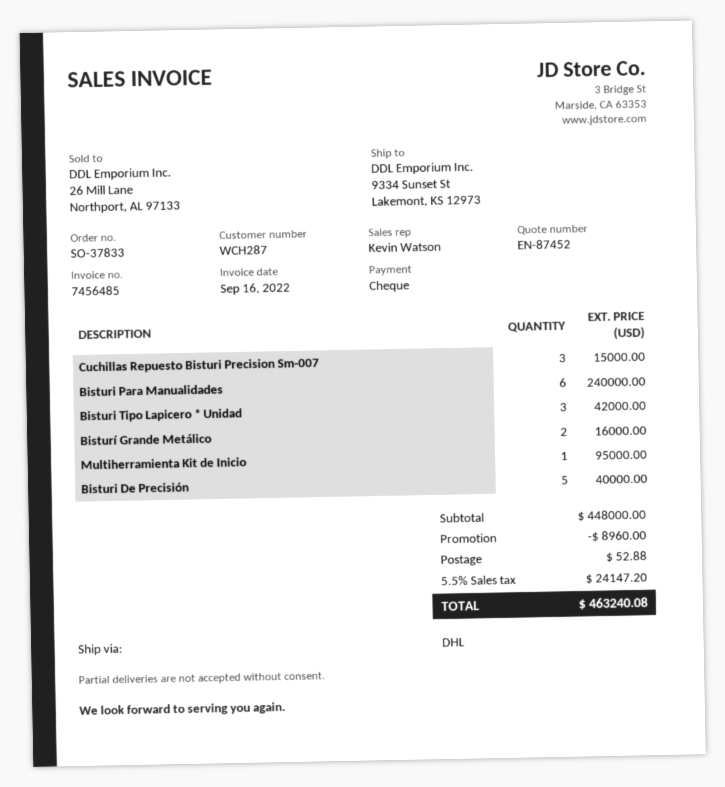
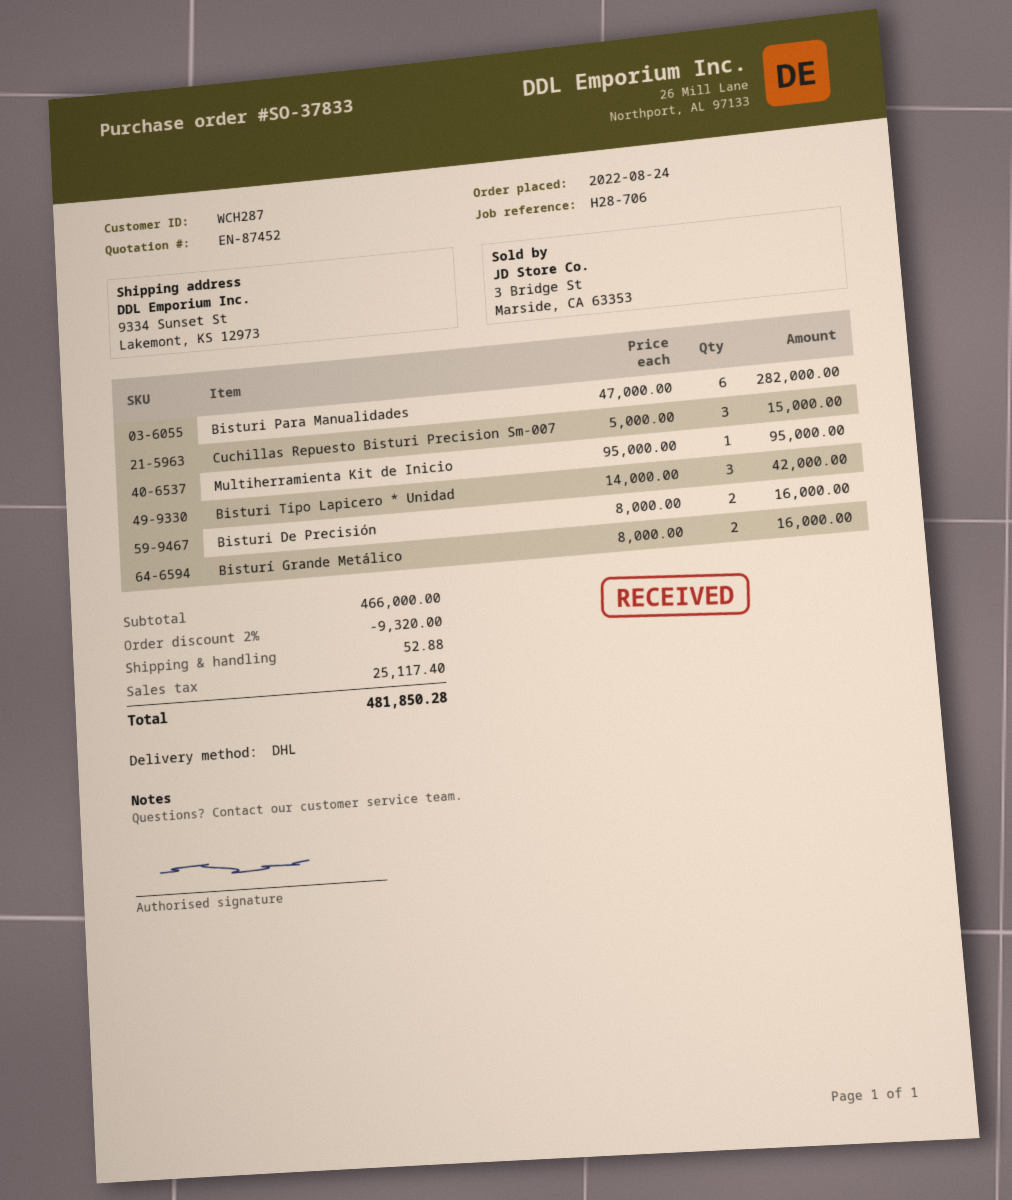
Bisturi Para Manualidades: 6 for 240000.00 -> 6 for 282000.00
Bisturi De Precisión: 5 for 40000.00 -> 2 for 16000.00
subtotal: 448000.00 -> 466000.00
discount: 8960.00 -> 9320.00
tax: 24147.20 -> 25117.40
total: 463240.08 -> 481850.28

